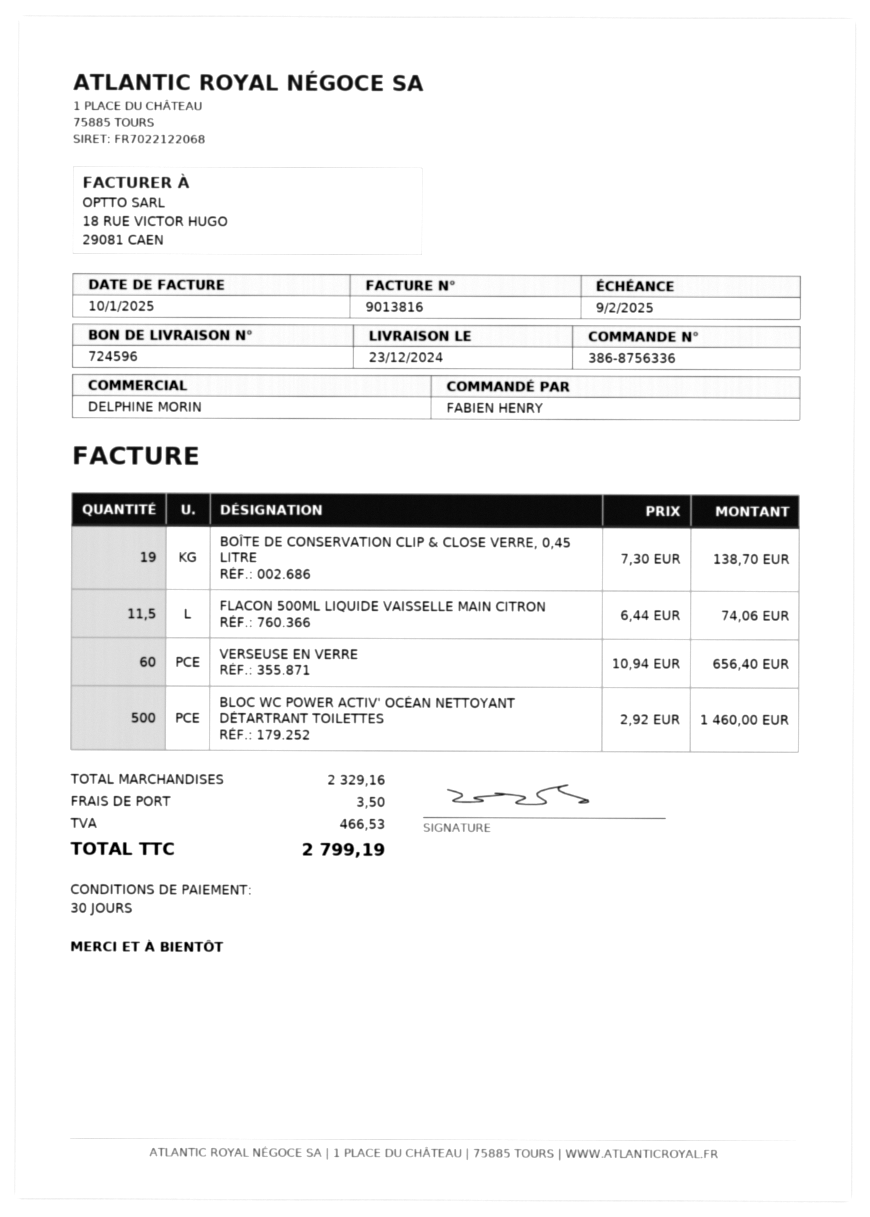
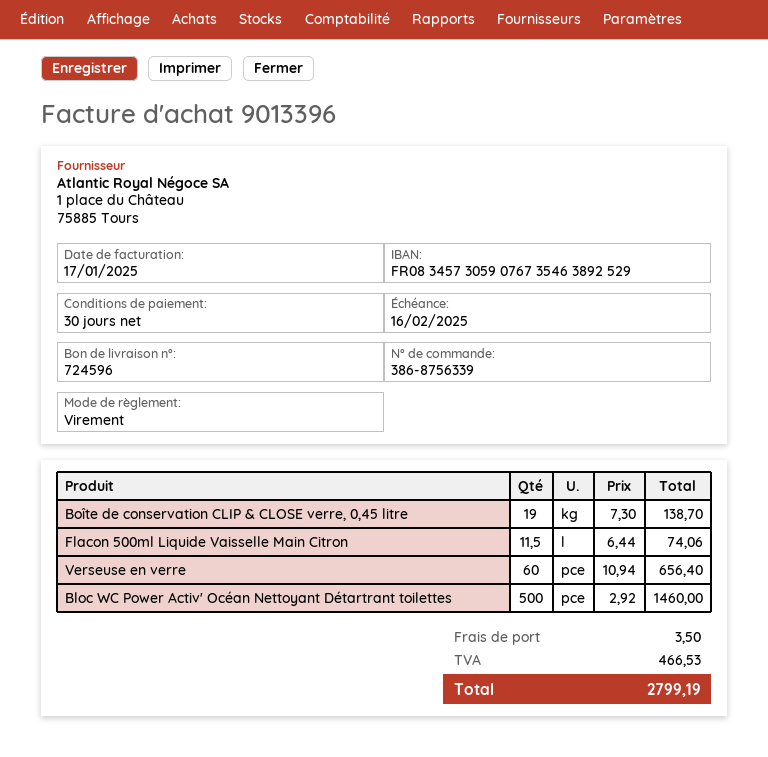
order number: 386-8756336 -> 386-8756339
invoice number: 9013816 -> 9013396
invoice date: 2025-01-10 -> 2025-01-17
due date: 2025-02-09 -> 2025-02-16

